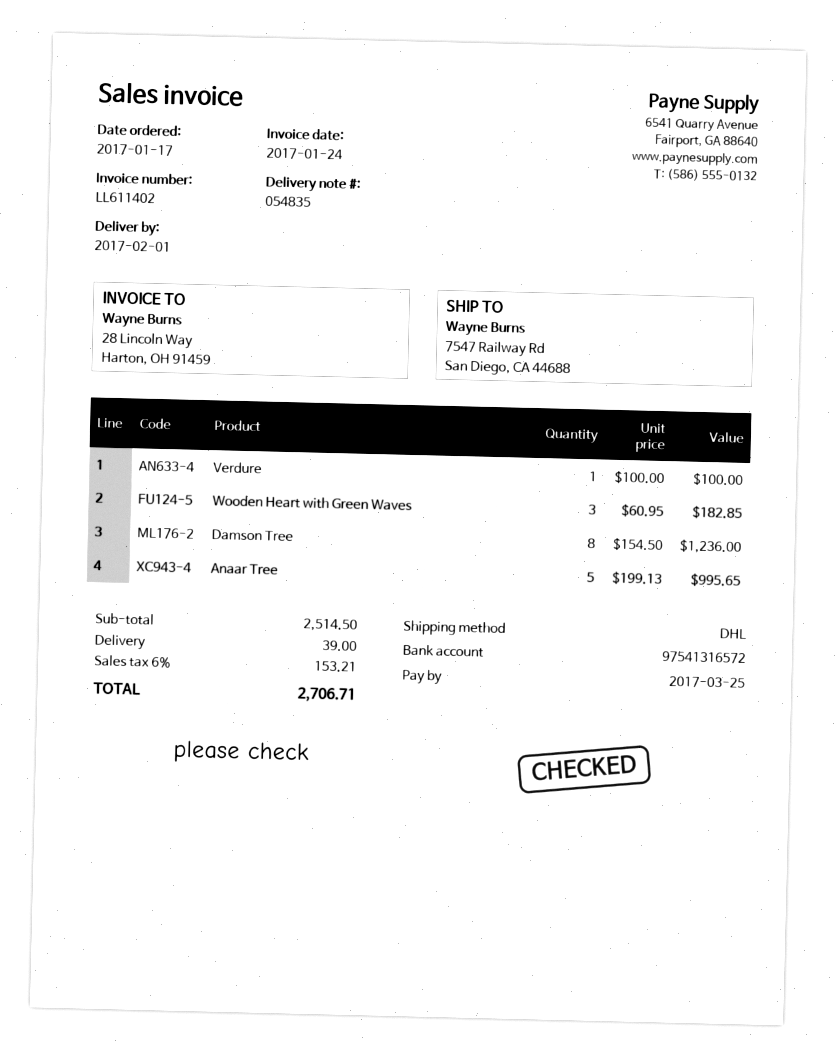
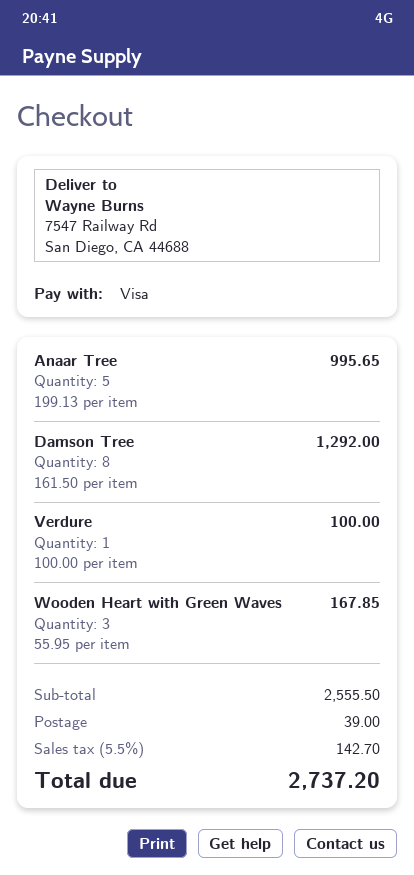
Wooden Heart with Green Waves: 3 x 60.95 = 182.85 -> 3 x 55.95 = 167.85
Damson Tree: 8 x 154.50 = 1236.00 -> 8 x 161.50 = 1292.00
subtotal: 2514.50 -> 2555.50
tax: 6% = 153.21 -> 5.5% = 142.70
total: 2706.71 -> 2737.20

